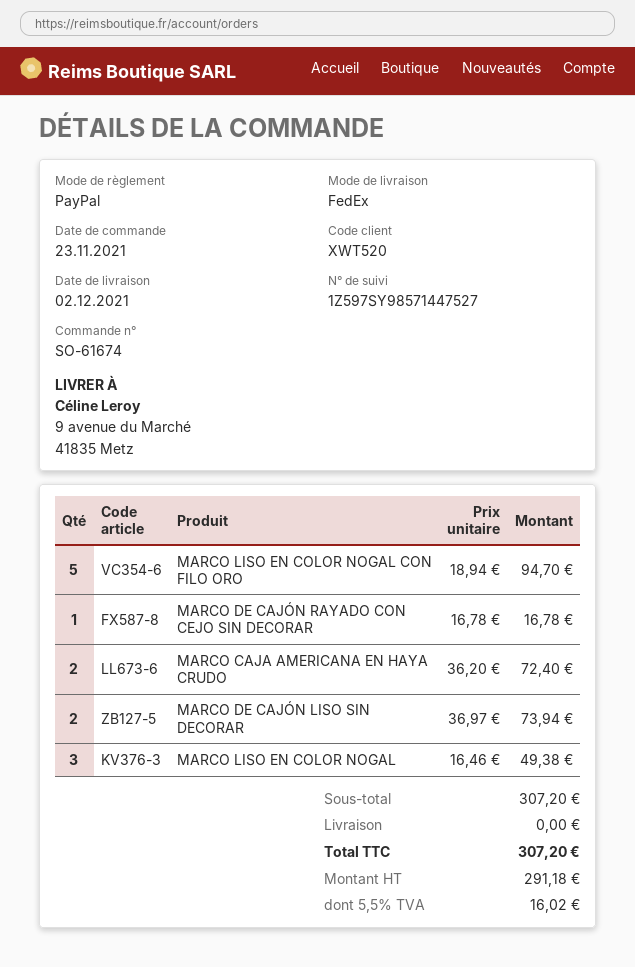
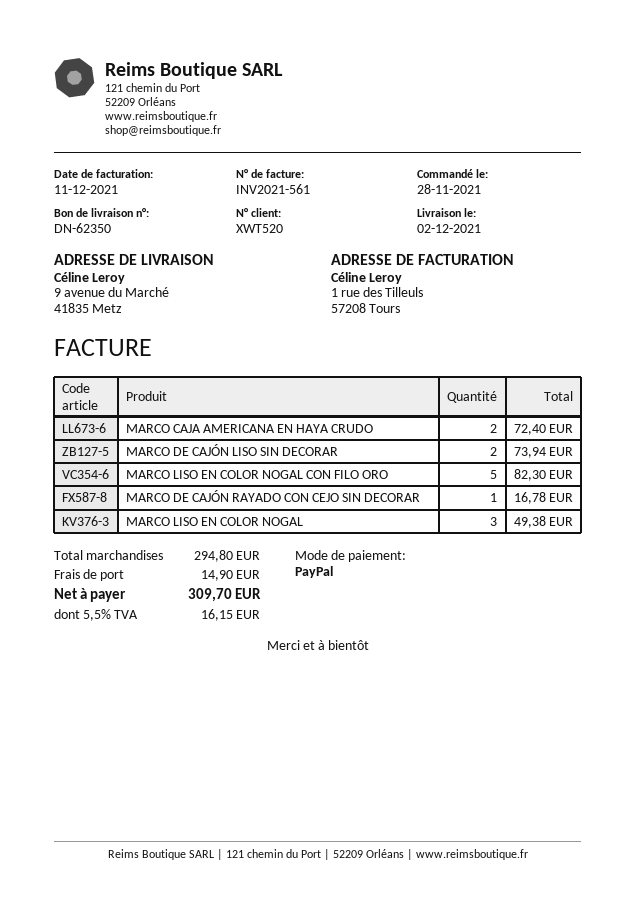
order date: 2021-11-23 -> 2021-11-28
MARCO LISO EN COLOR NOGAL CON FILO ORO: 5 for 94.70 -> 5 for 82.30
subtotal: 307.20 -> 294.80
shipping: 0.00 -> 14.90
tax: 5.5% = 16.02 -> 5.5% = 16.15
total: 307.20 -> 309.70

